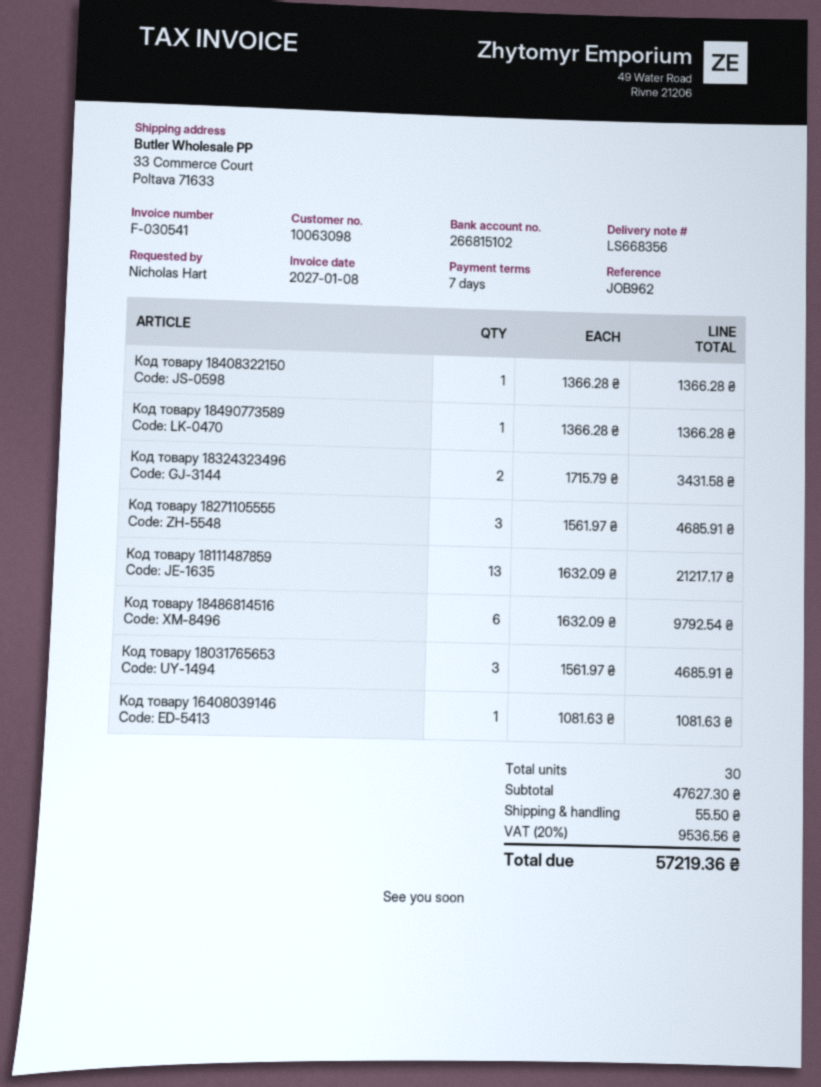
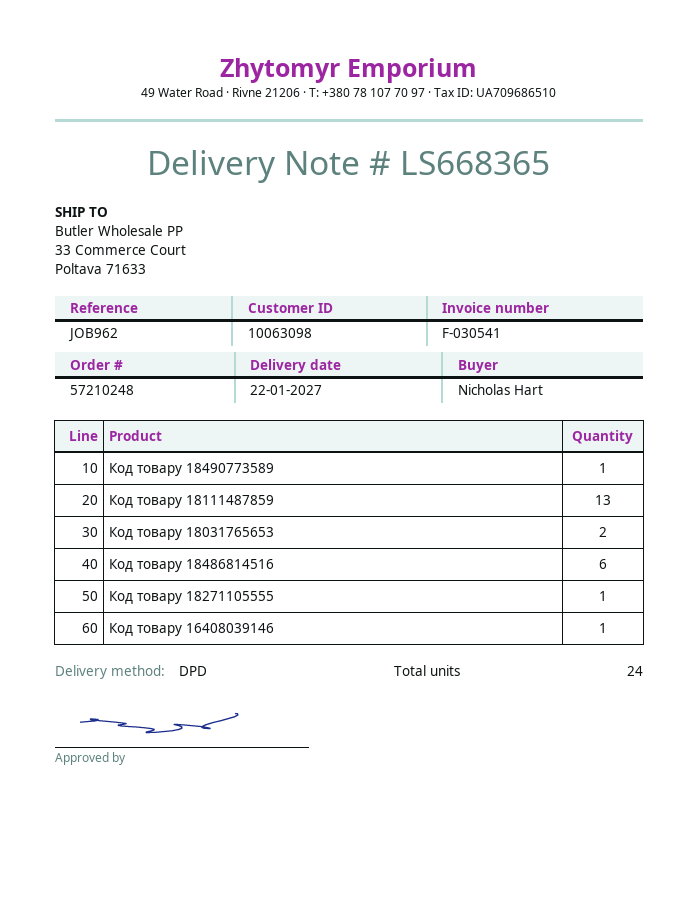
delivery note number: LS668356 -> LS668365
Код товару 18408322150: 1 -> none
Код товару 18324323496: 2 -> none
Код товару 18271105555: 3 -> 1
Код товару 18031765653: 3 -> 2
total quantity: 30 -> 24

